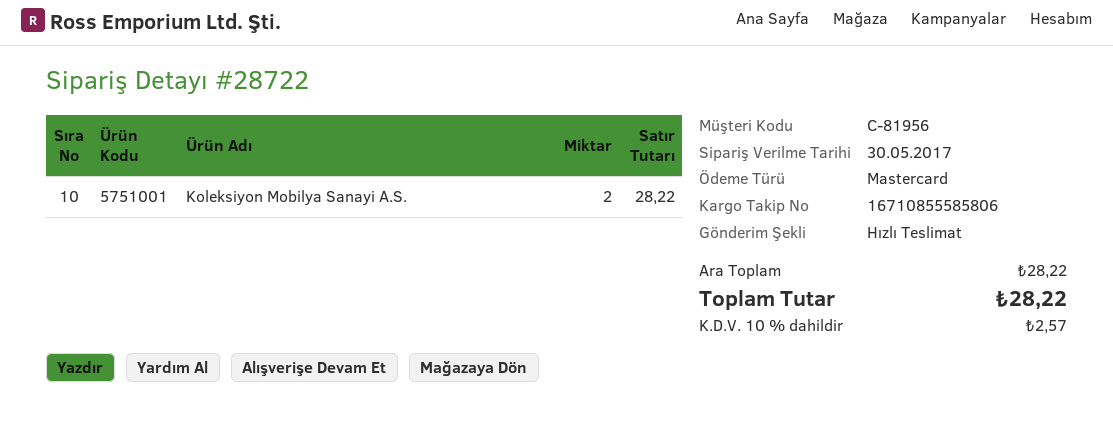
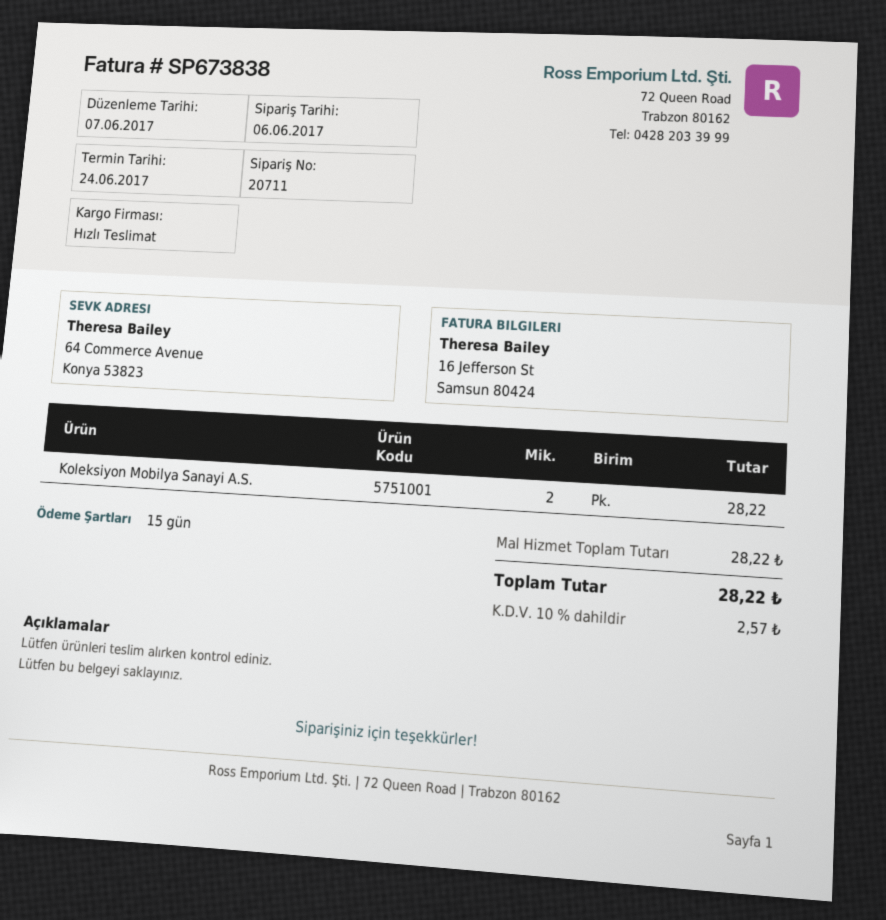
order number: 28722 -> 20711
order date: 2017-05-30 -> 2017-06-06

